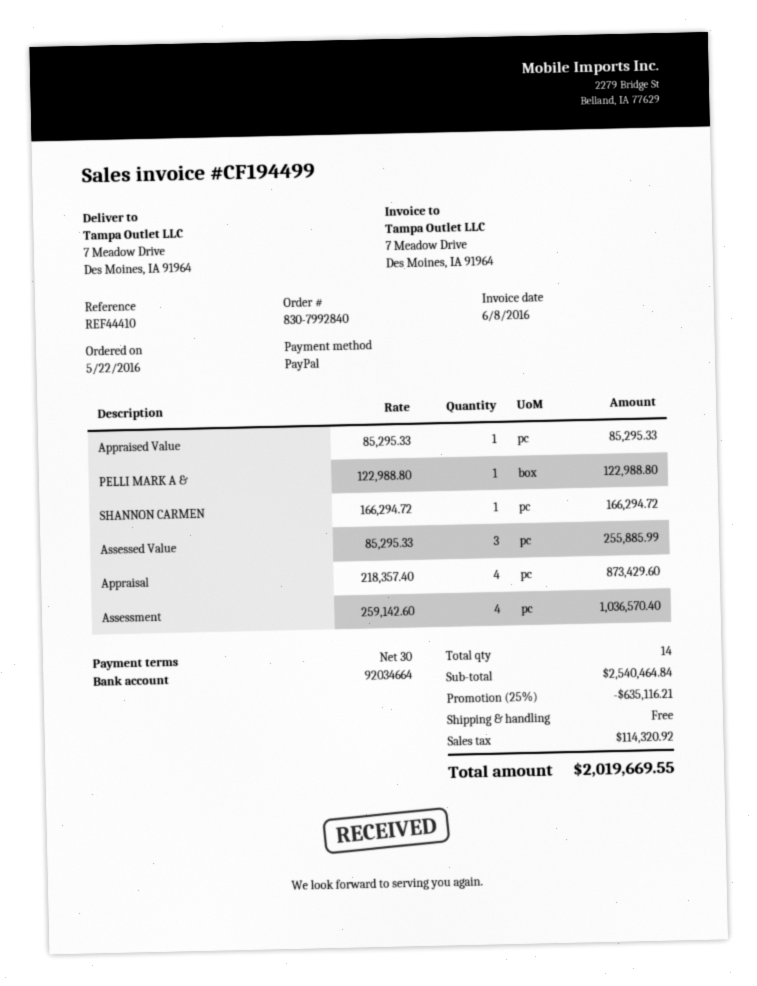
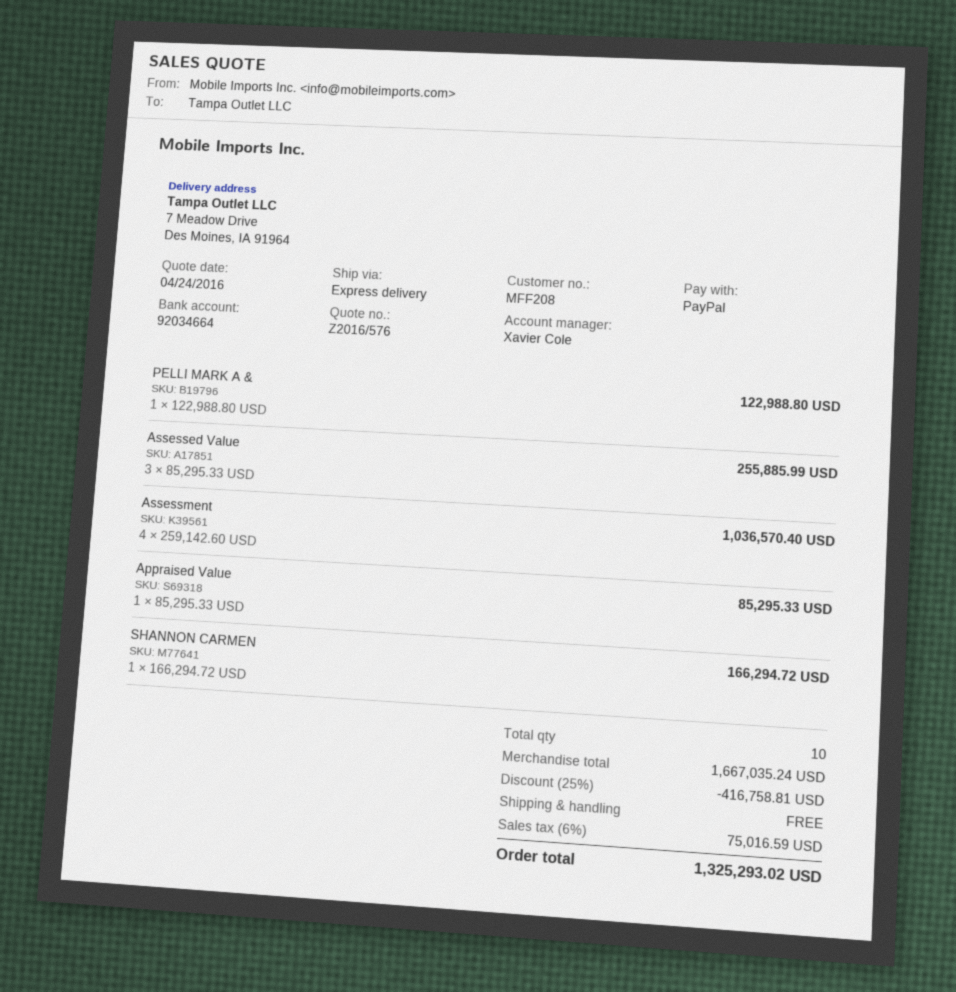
Appraisal: 4 x 218357.40 = 873429.60 -> none
total quantity: 14 -> 10
subtotal: 2540464.84 -> 1667035.24
discount: 25% = 635116.21 -> 25% = 416758.81
tax: 114320.92 -> 75016.59
total: 2019669.55 -> 1325293.02

